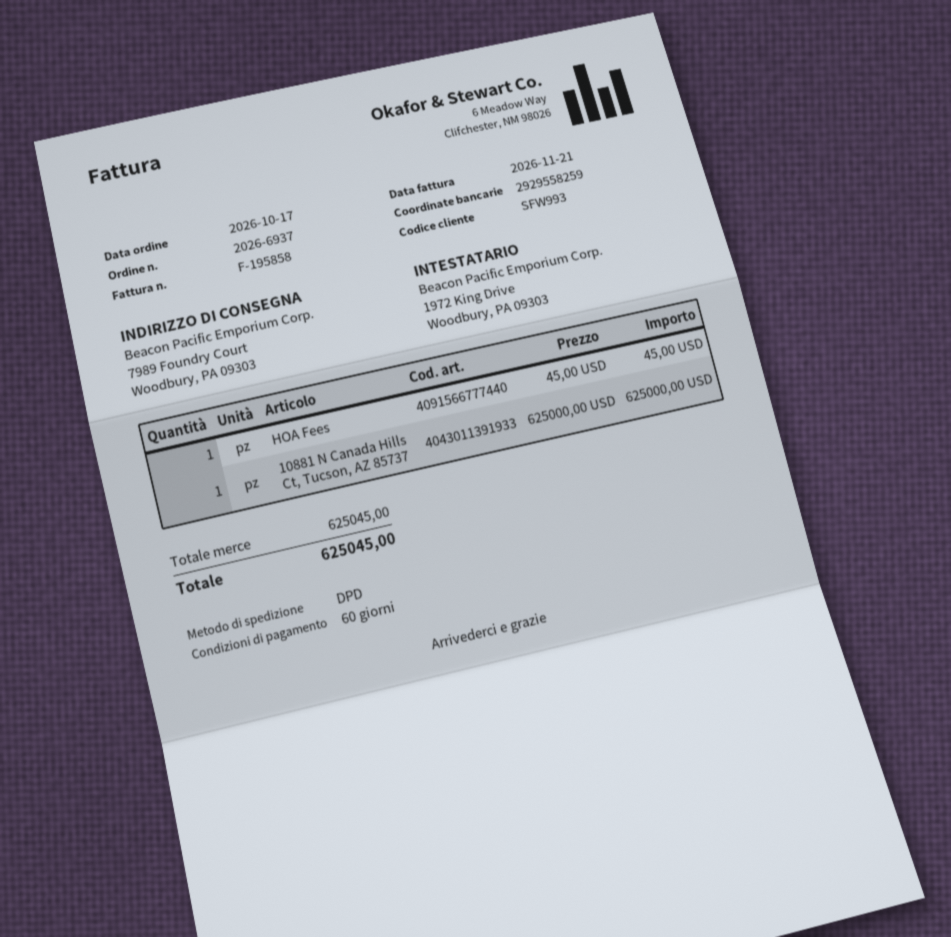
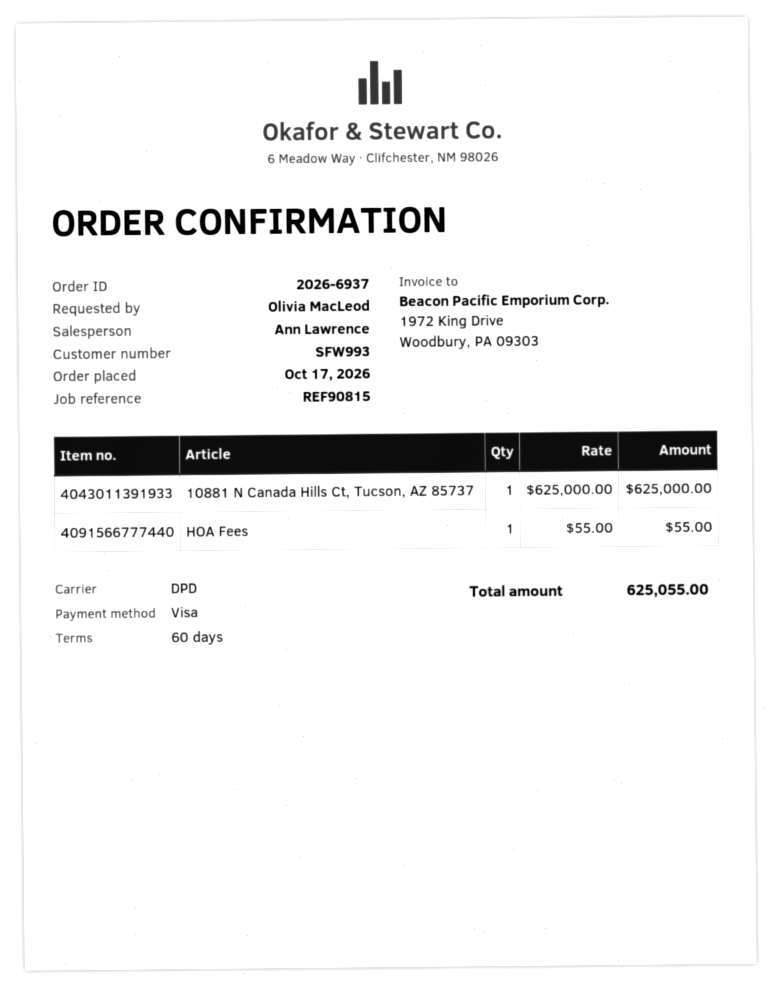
HOA Fees: 1 x 45.00 = 45.00 -> 1 x 55.00 = 55.00
total: 625045.00 -> 625055.00

